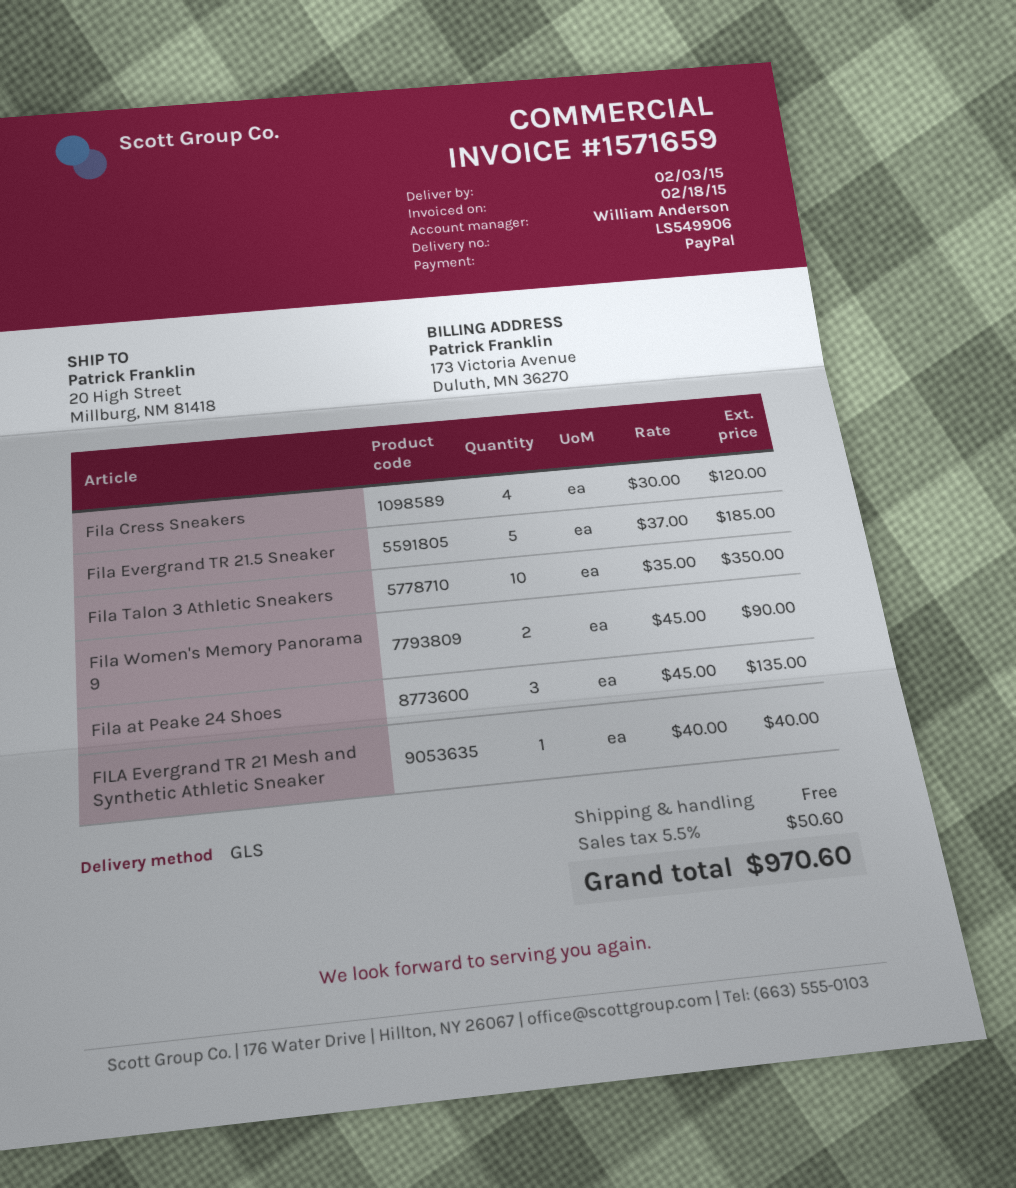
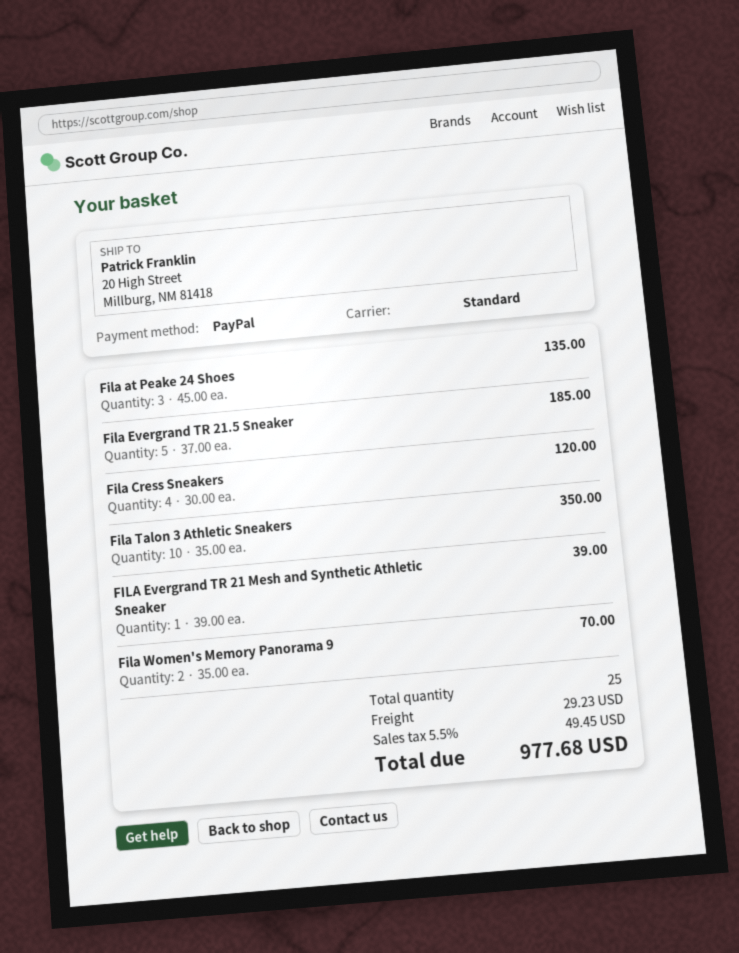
shipping method: GLS -> standard
Fila Women's Memory Panorama 9: 2 x 45.00 = 90.00 -> 2 x 35.00 = 70.00
FILA Evergrand TR 21 Mesh and Synthetic Athletic Sneaker: 1 x 40.00 = 40.00 -> 1 x 39.00 = 39.00
shipping: 0.00 -> 29.23
tax: 5.5% = 50.60 -> 5.5% = 49.45
total: 970.60 -> 977.68

